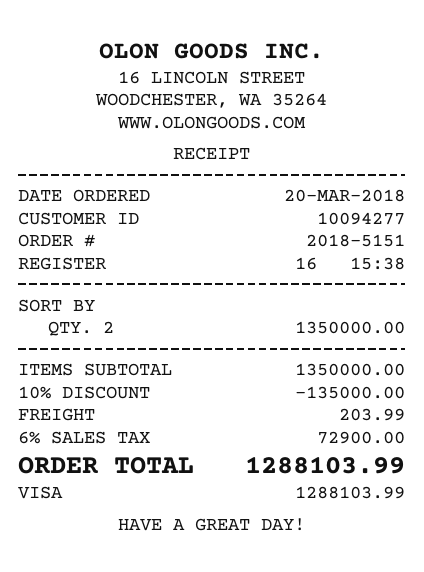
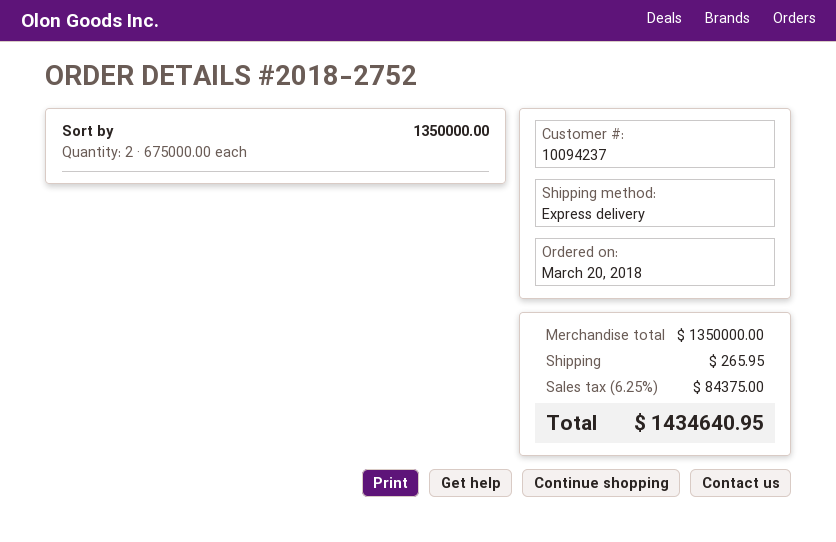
order number: 2018-5151 -> 2018-2752
customer number: 10094277 -> 10094237
discount: 10% = 135000.00 -> none
shipping: 203.99 -> 265.95
tax: 6% = 72900.00 -> 6.25% = 84375.00
total: 1288103.99 -> 1434640.95

